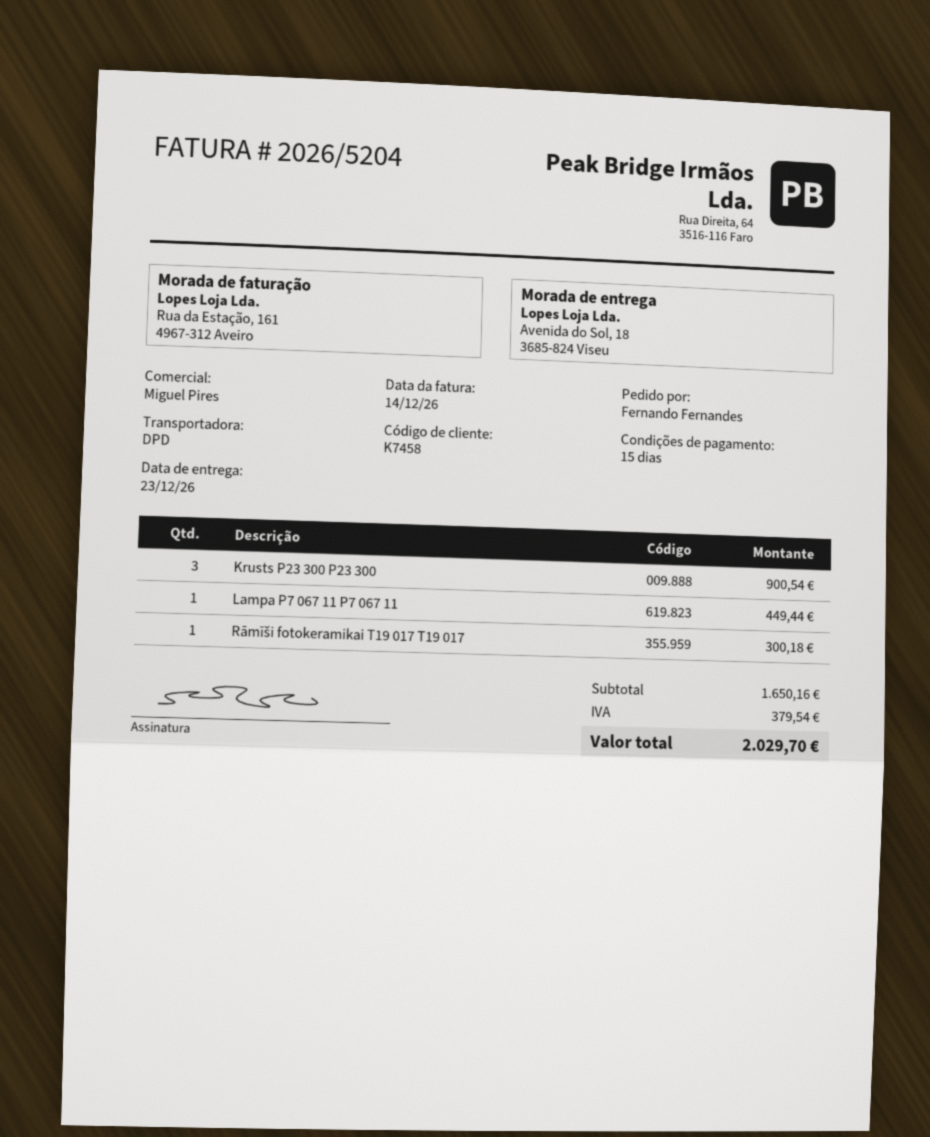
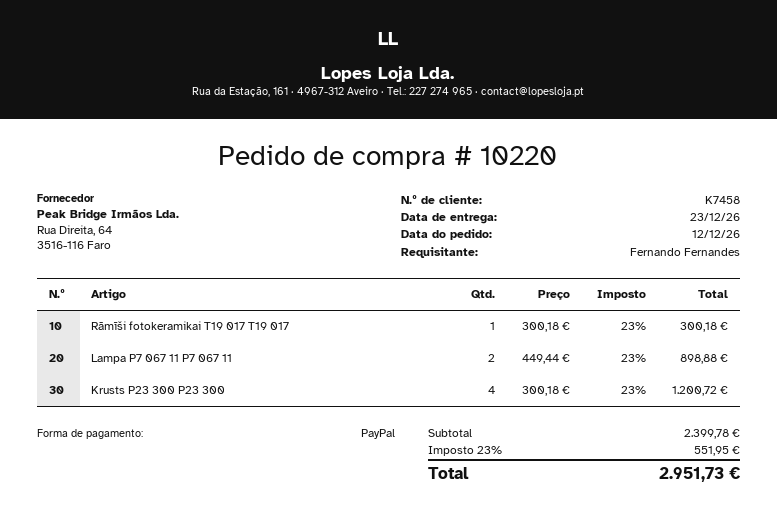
Krusts P23 300 P23 300: 3 for 900.54 -> 4 for 1200.72
Lampa P7 067 11 P7 067 11: 1 for 449.44 -> 2 for 898.88
subtotal: 1650.16 -> 2399.78
tax: 379.54 -> 551.95
total: 2029.70 -> 2951.73

